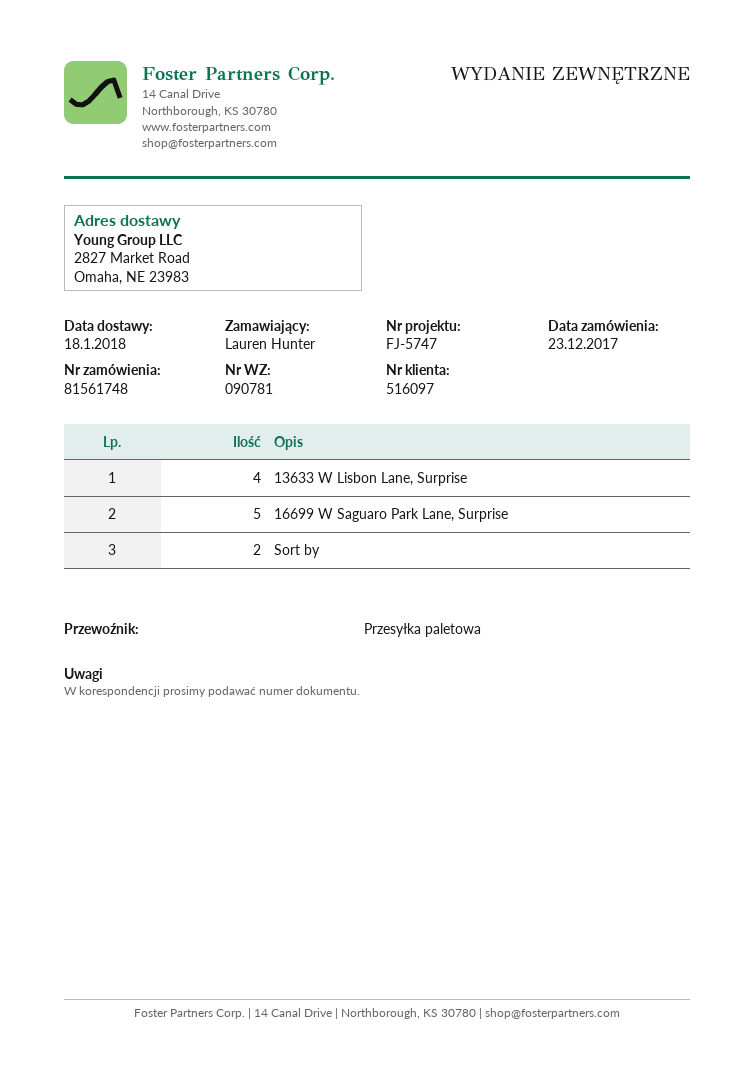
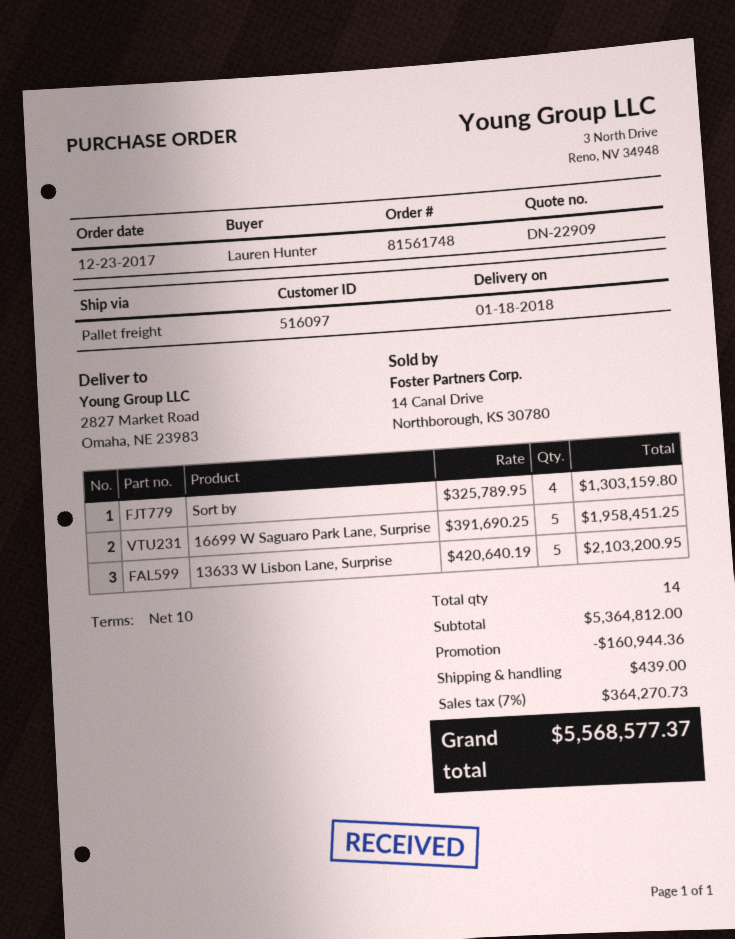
13633 W Lisbon Lane, Surprise: 4 -> 5
Sort by: 2 -> 4

